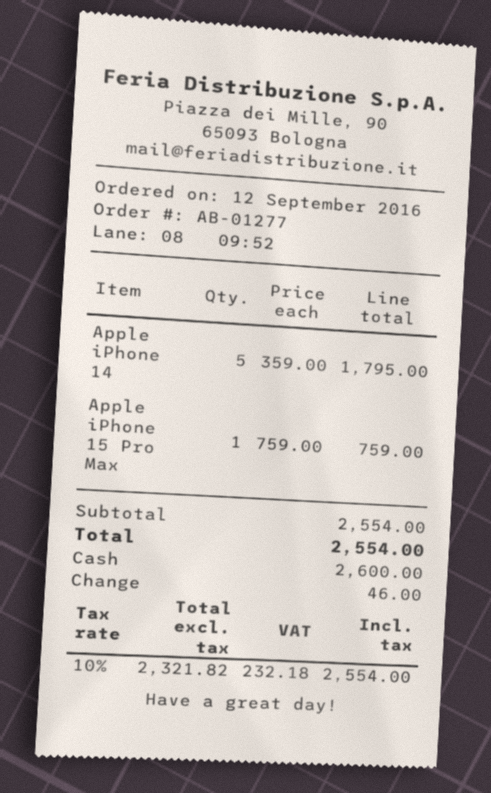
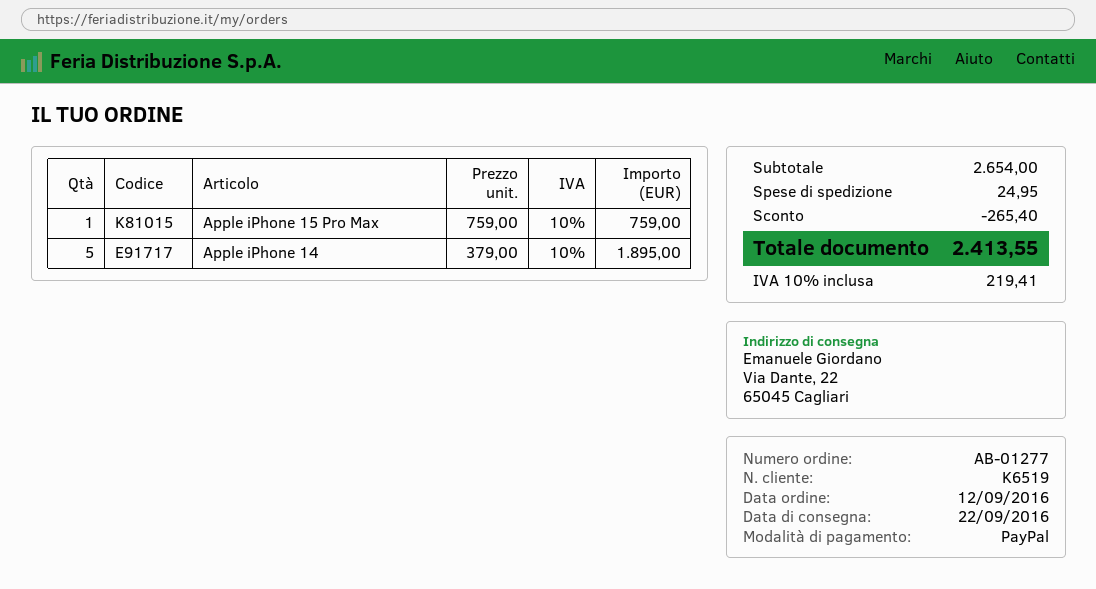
payment method: cash -> PayPal
Apple iPhone 14: 5 x 359.00 = 1795.00 -> 5 x 379.00 = 1895.00
subtotal: 2554.00 -> 2654.00
discount: none -> 265.40
shipping: none -> 24.95
tax: 10% = 232.18 -> 10% = 219.41
total: 2554.00 -> 2413.55

